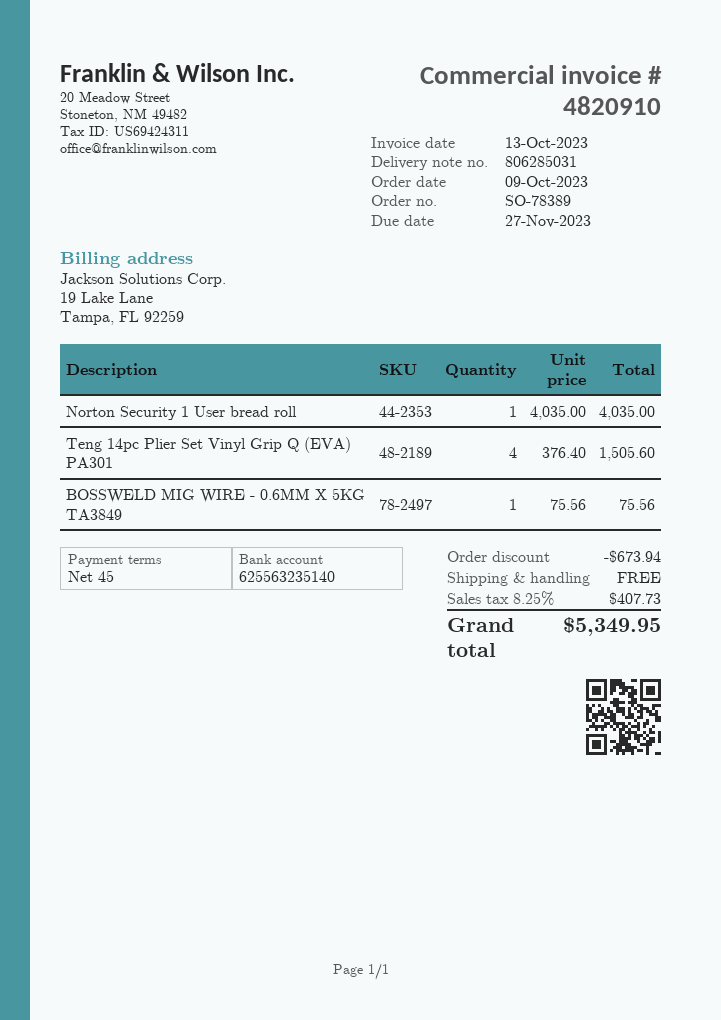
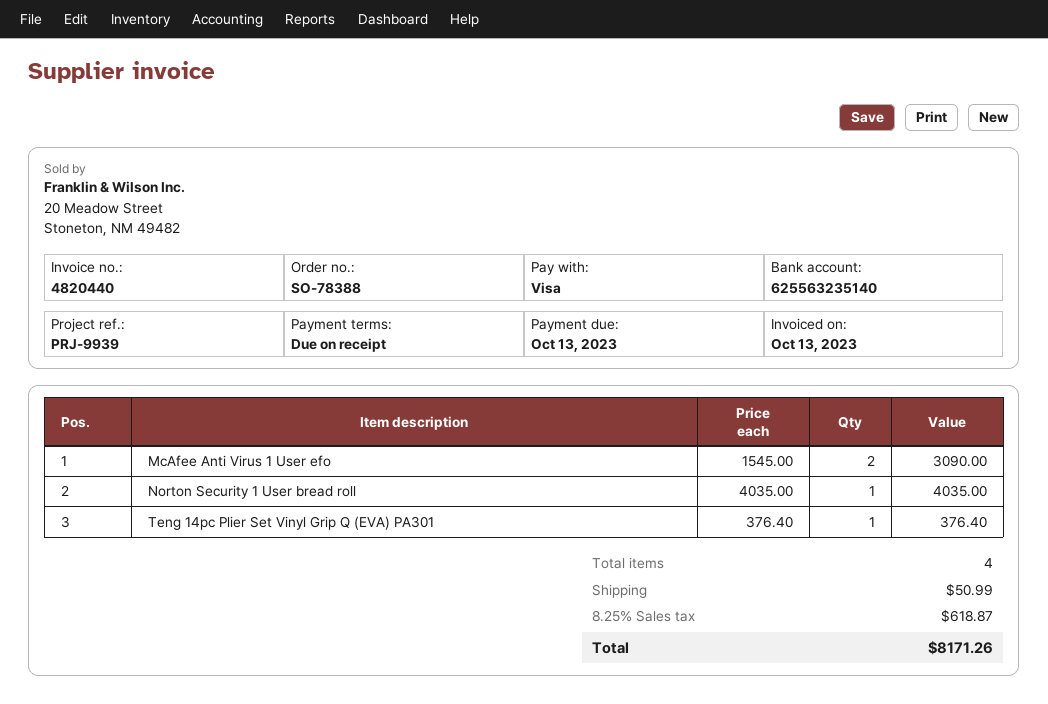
order number: SO-78389 -> SO-78388
invoice number: 4820910 -> 4820440
payment terms: 45 days -> on receipt
due date: 2023-11-27 -> 2023-10-13
Teng 14pc Plier Set Vinyl Grip Q (EVA) PA301: 4 x 376.40 = 1505.60 -> 1 x 376.40 = 376.40
BOSSWELD MIG WIRE - 0.6MM X 5KG TA3849: 1 x 75.56 = 75.56 -> none
McAfee Anti Virus 1 User efo: none -> 2 x 1545.00 = 3090.00
discount: 673.94 -> none
shipping: 0.00 -> 50.99
tax: 8.25% = 407.73 -> 8.25% = 618.87
total: 5349.95 -> 8171.26

